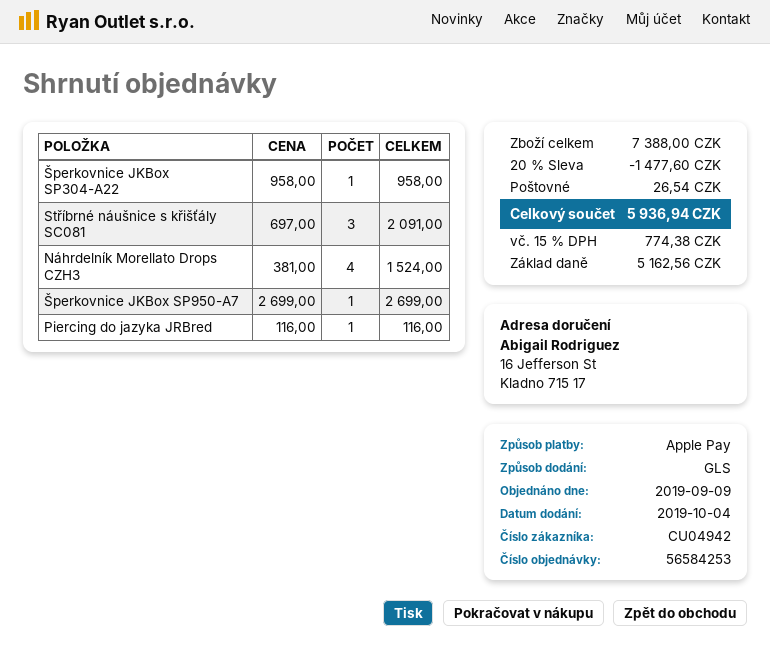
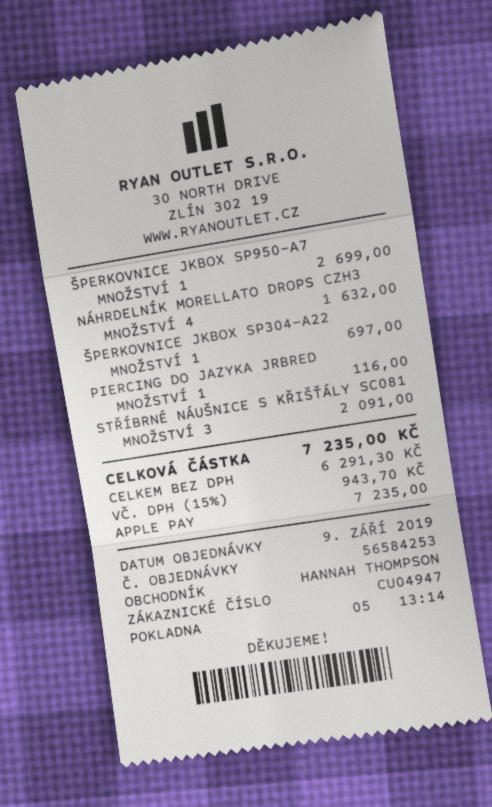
customer number: CU04942 -> CU04947
Šperkovnice JKBox SP304-A22: 1 for 958.00 -> 1 for 697.00
Náhrdelník Morellato Drops CZH3: 4 for 1524.00 -> 4 for 1632.00
discount: 20% = 1477.60 -> none
shipping: 26.54 -> none
net: 5162.56 -> 6291.30
tax: 15% = 774.38 -> 15% = 943.70
total: 5936.94 -> 7235.00

